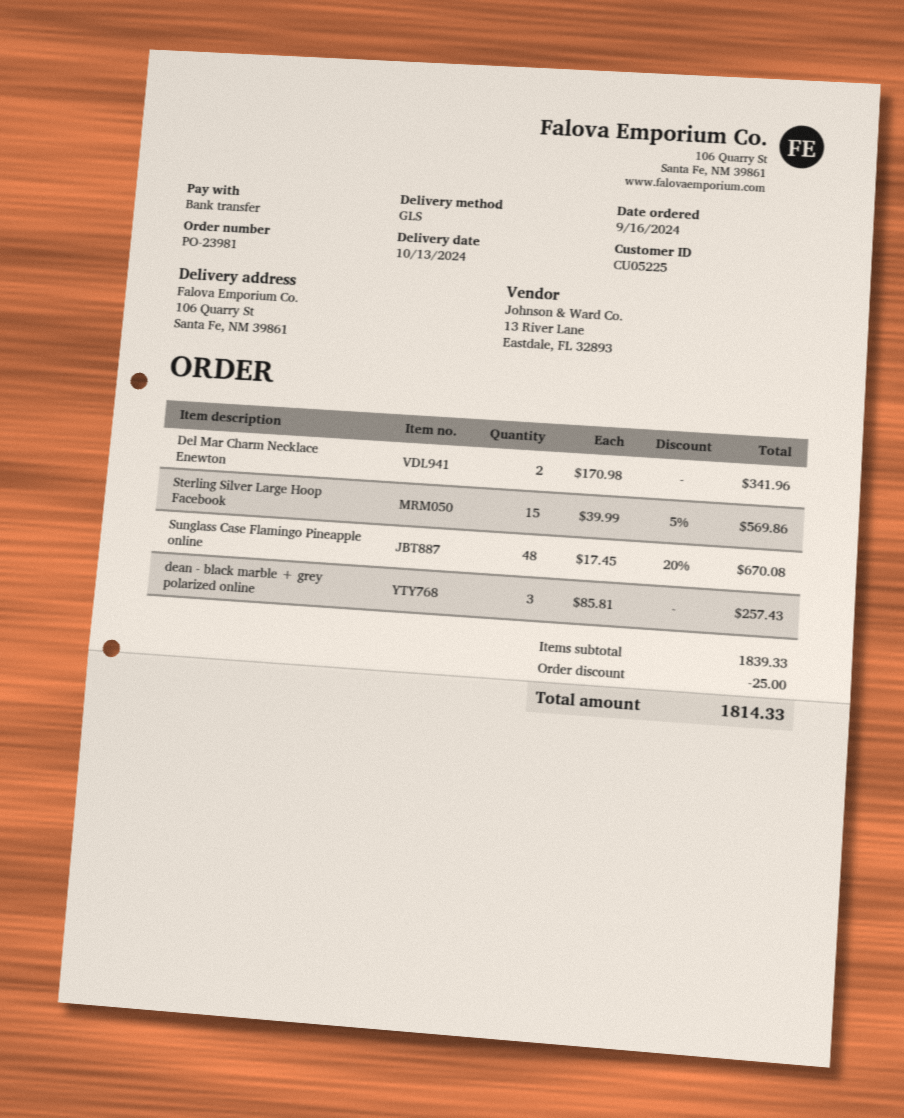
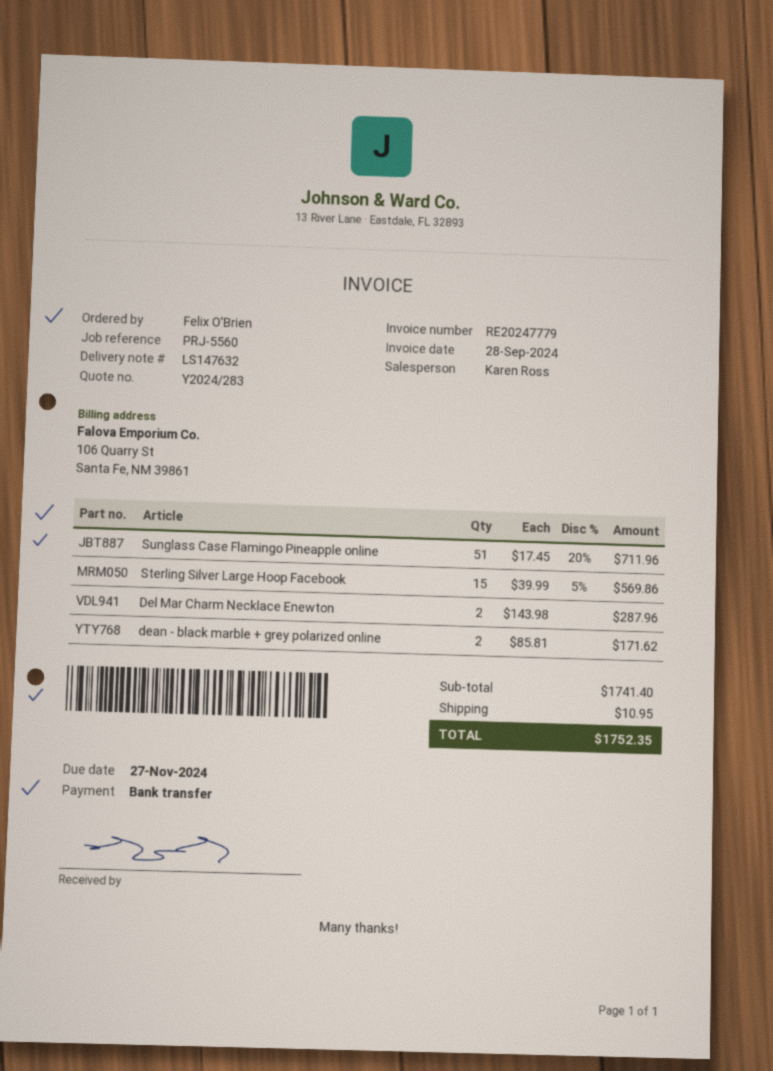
Del Mar Charm Necklace Enewton: 2 x 170.98 = 341.96 -> 2 x 143.98 = 287.96
Sunglass Case Flamingo Pineapple online: 48 x 17.45 - 20% = 670.08 -> 51 x 17.45 - 20% = 711.96
dean - black marble + grey polarized online: 3 x 85.81 = 257.43 -> 2 x 85.81 = 171.62
subtotal: 1839.33 -> 1741.40
discount: 25.00 -> none
shipping: none -> 10.95
total: 1814.33 -> 1752.35

